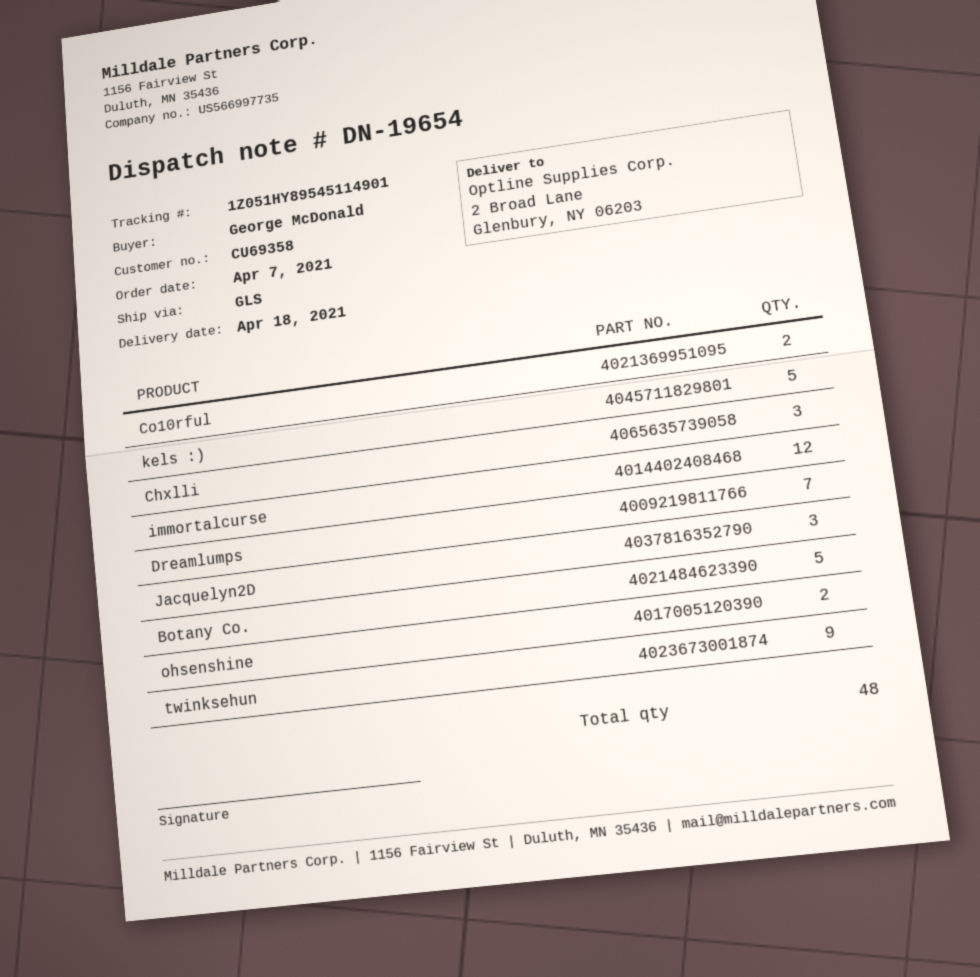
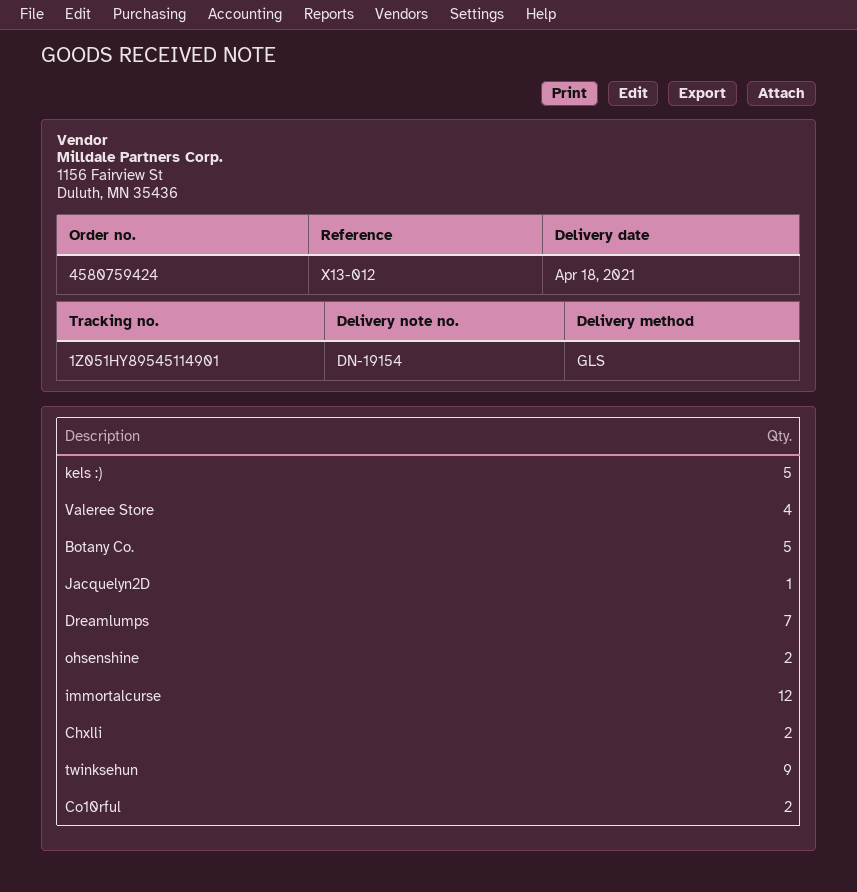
delivery note number: DN-19654 -> DN-19154
Chxlli: 3 -> 2
Jacquelyn2D: 3 -> 1
Valeree Store: none -> 4

